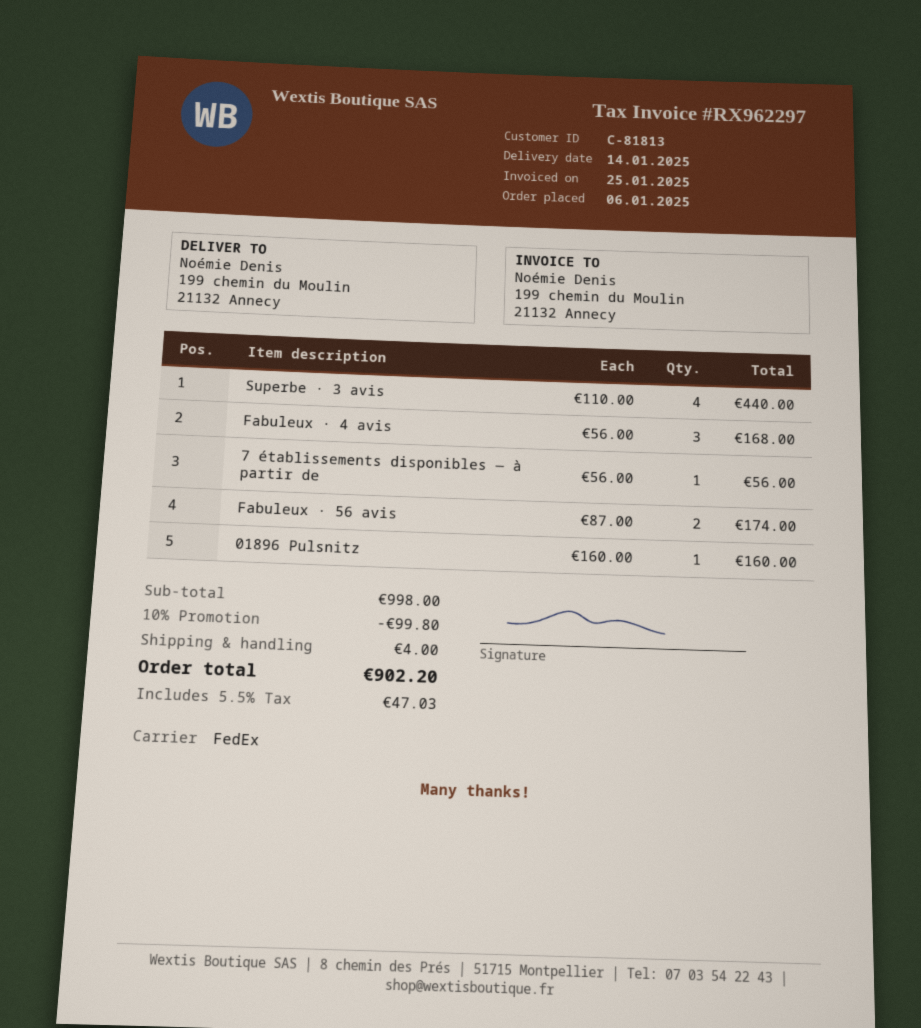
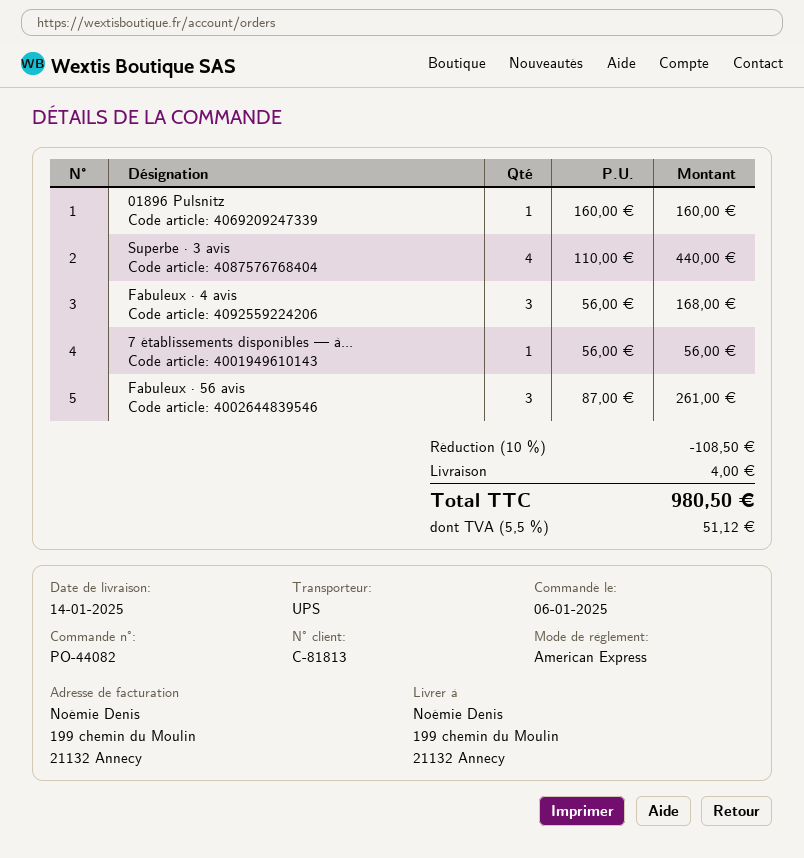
shipping method: FedEx -> UPS
Fabuleux · 56 avis: 2 x 87.00 = 174.00 -> 3 x 87.00 = 261.00
discount: 10% = 99.80 -> 10% = 108.50
tax: 5.5% = 47.03 -> 5.5% = 51.12
total: 902.20 -> 980.50

